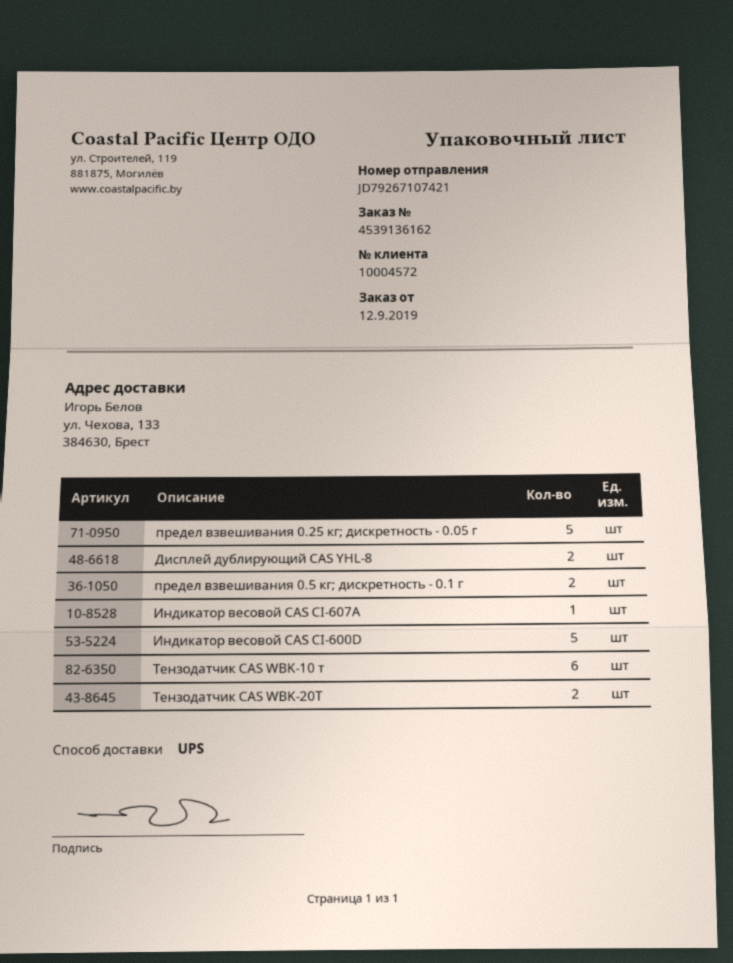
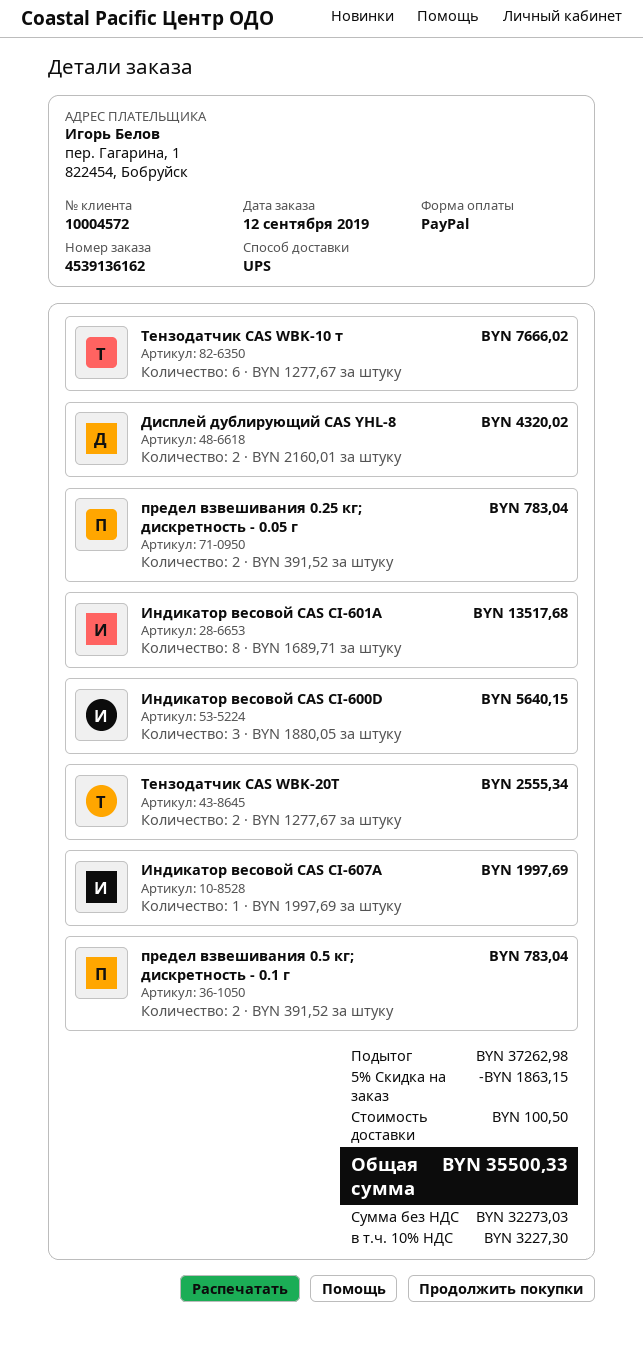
предел взвешивания 0.25 кг; дискретность - 0.05 г: 5 -> 2
Индикатор весовой CAS CI-600D: 5 -> 3
Индикатор весовой CAS CI-601A: none -> 8

